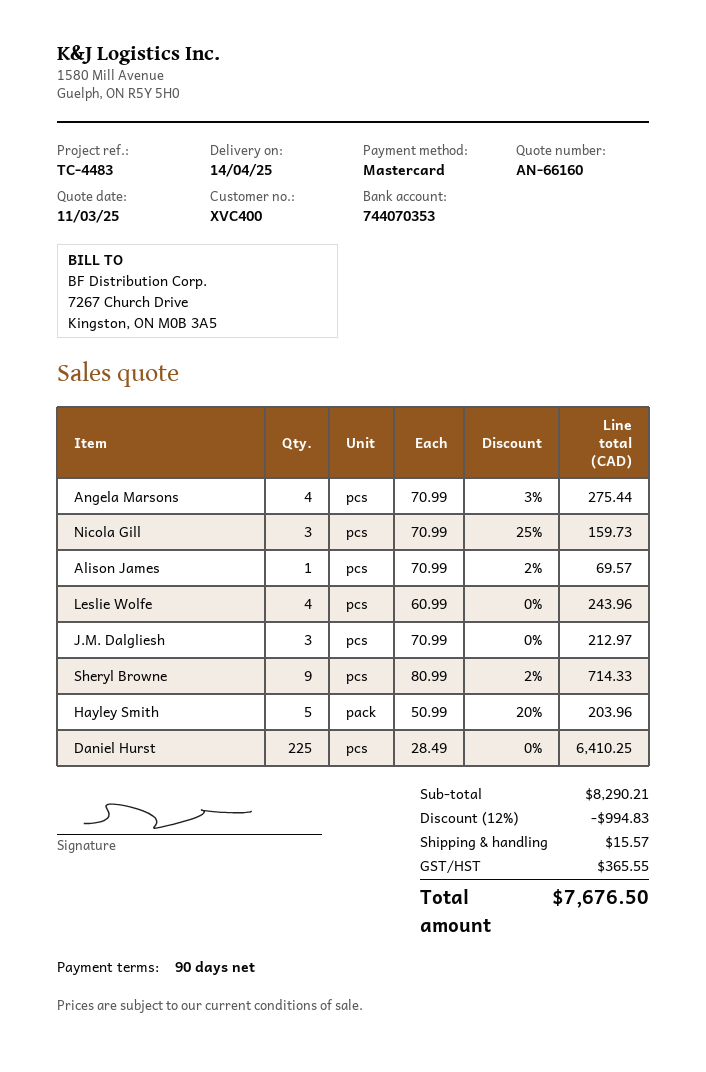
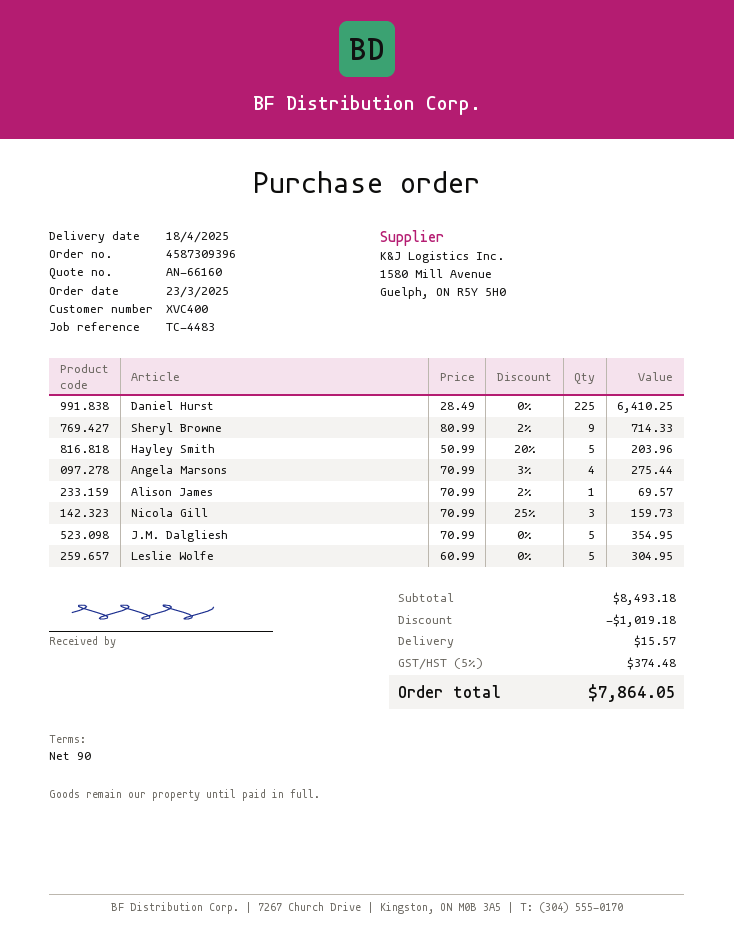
delivery date: 2025-04-14 -> 2025-04-18
Leslie Wolfe: 4 x 60.99 = 243.96 -> 5 x 60.99 = 304.95
J.M. Dalgliesh: 3 x 70.99 = 212.97 -> 5 x 70.99 = 354.95
subtotal: 8290.21 -> 8493.18
discount: 994.83 -> 1019.18
tax: 365.55 -> 374.48
total: 7676.50 -> 7864.05

